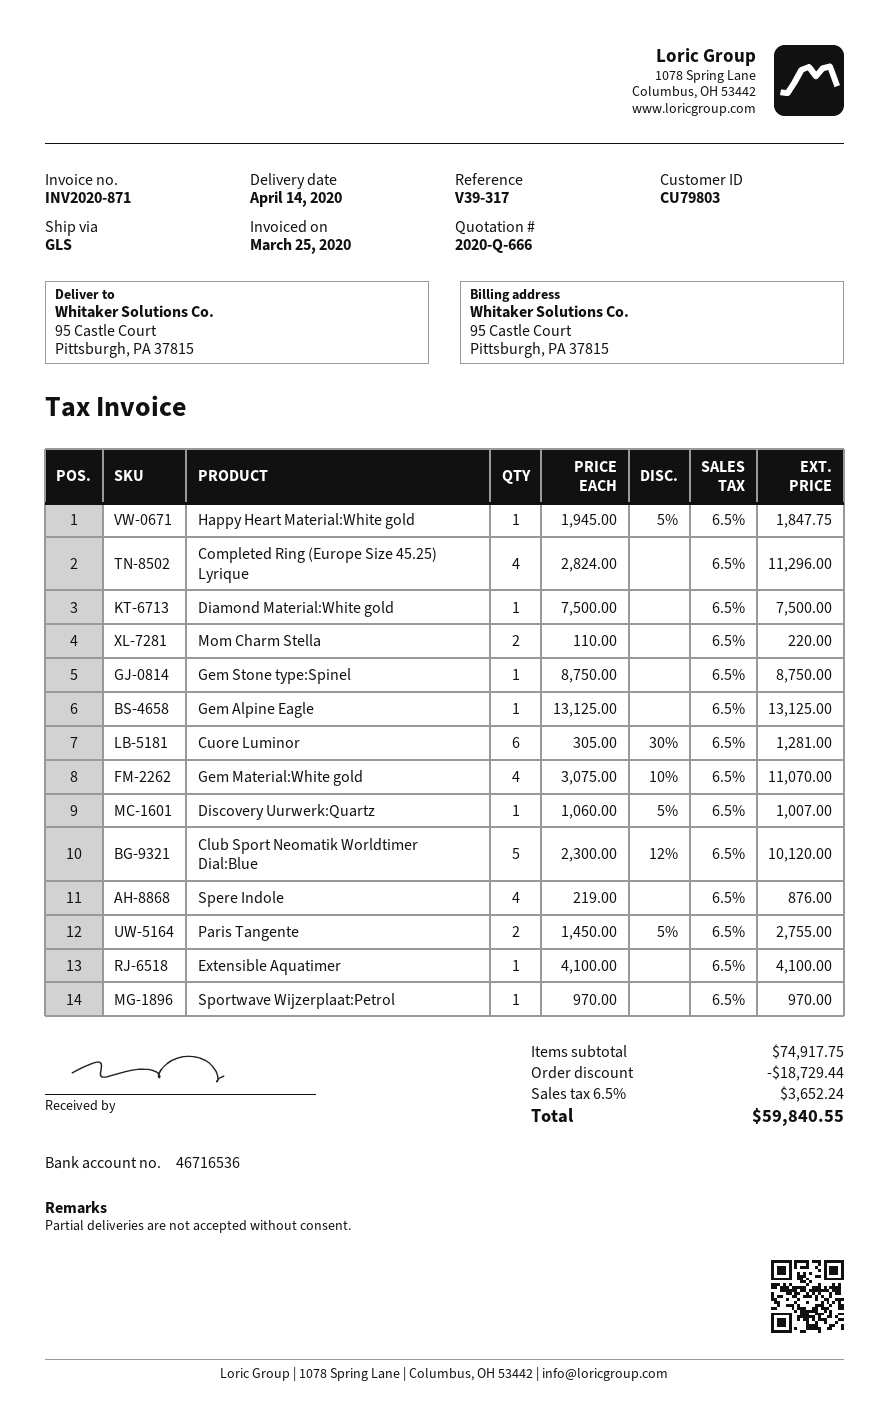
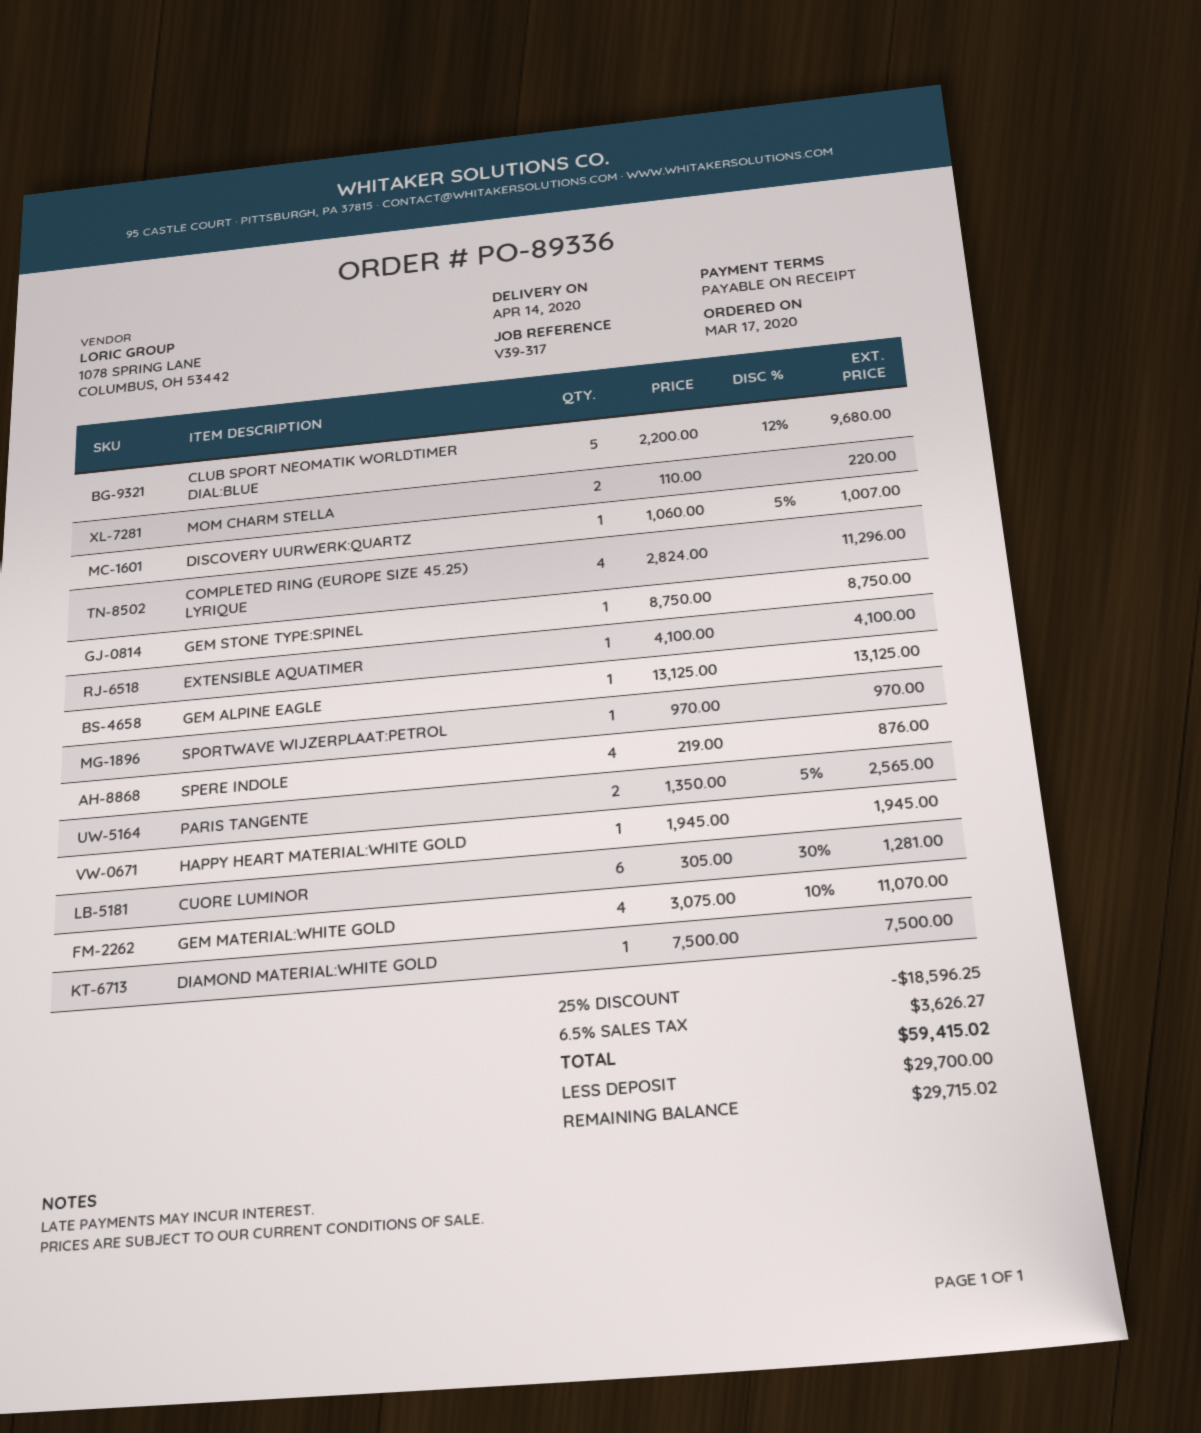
Happy Heart Material:White gold: 1 x 1945.00 - 5% = 1847.75 -> 1 x 1945.00 = 1945.00
Club Sport Neomatik Worldtimer Dial:Blue: 5 x 2300.00 - 12% = 10120.00 -> 5 x 2200.00 - 12% = 9680.00
Paris Tangente: 2 x 1450.00 - 5% = 2755.00 -> 2 x 1350.00 - 5% = 2565.00
discount: 18729.44 -> 18596.25
tax: 6.5% = 3652.24 -> 6.5% = 3626.27
total: 59840.55 -> 59415.02

